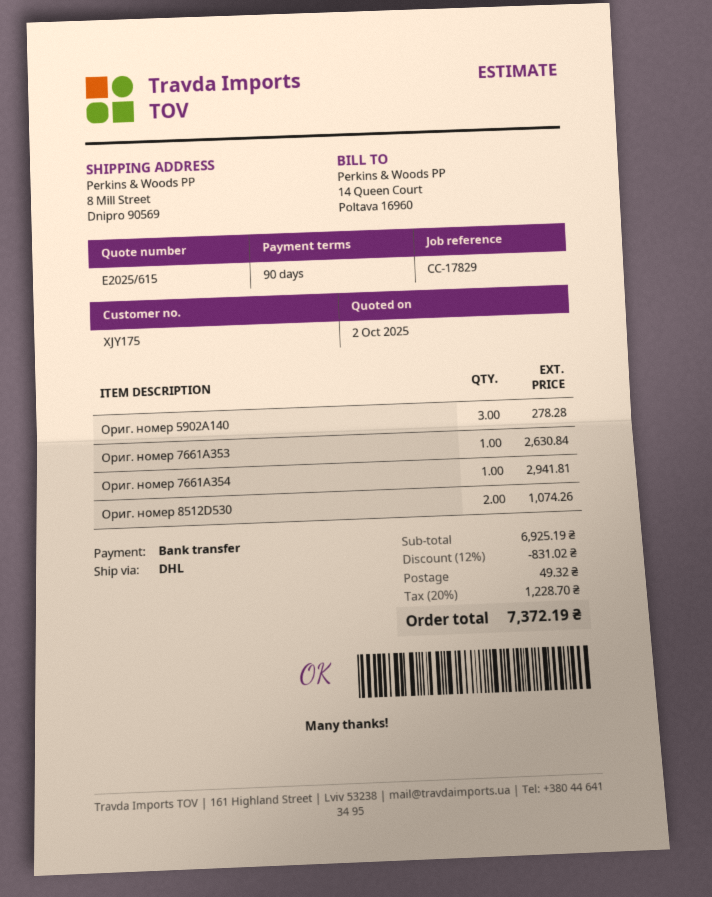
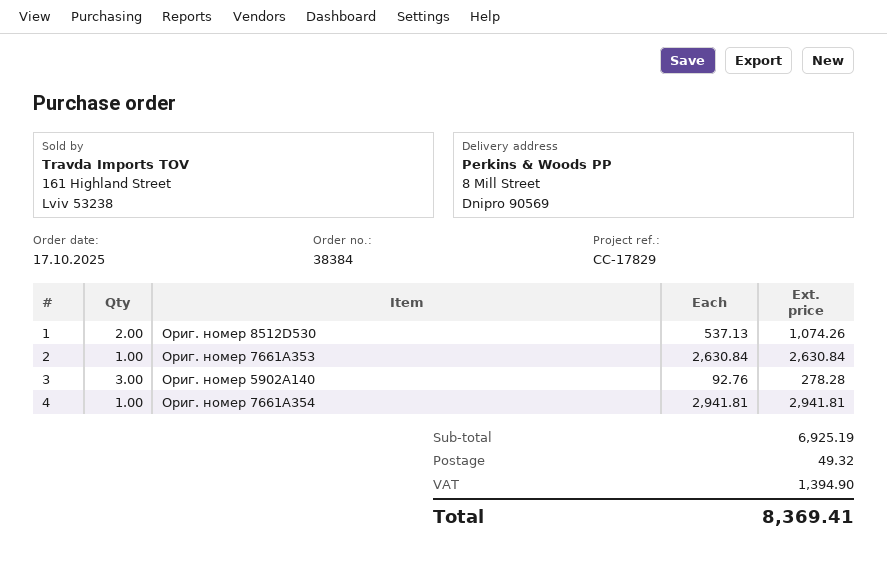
discount: 12% = 831.02 -> none
tax: 1228.70 -> 1394.90
total: 7372.19 -> 8369.41

